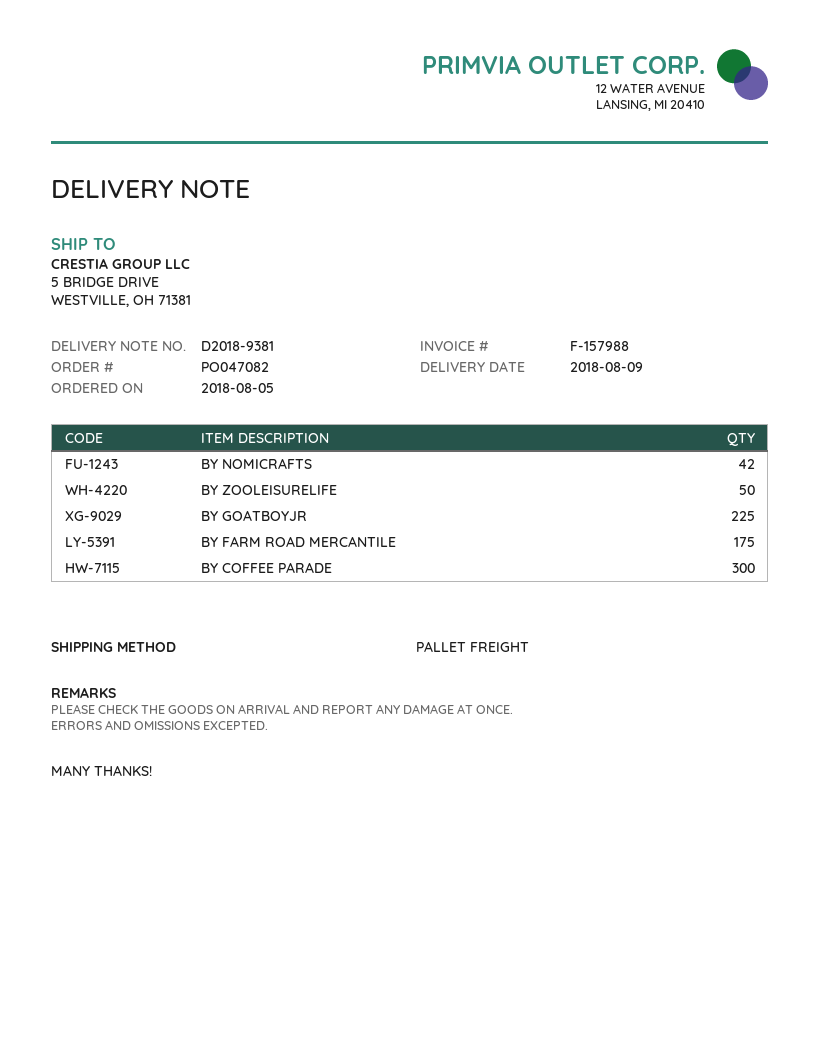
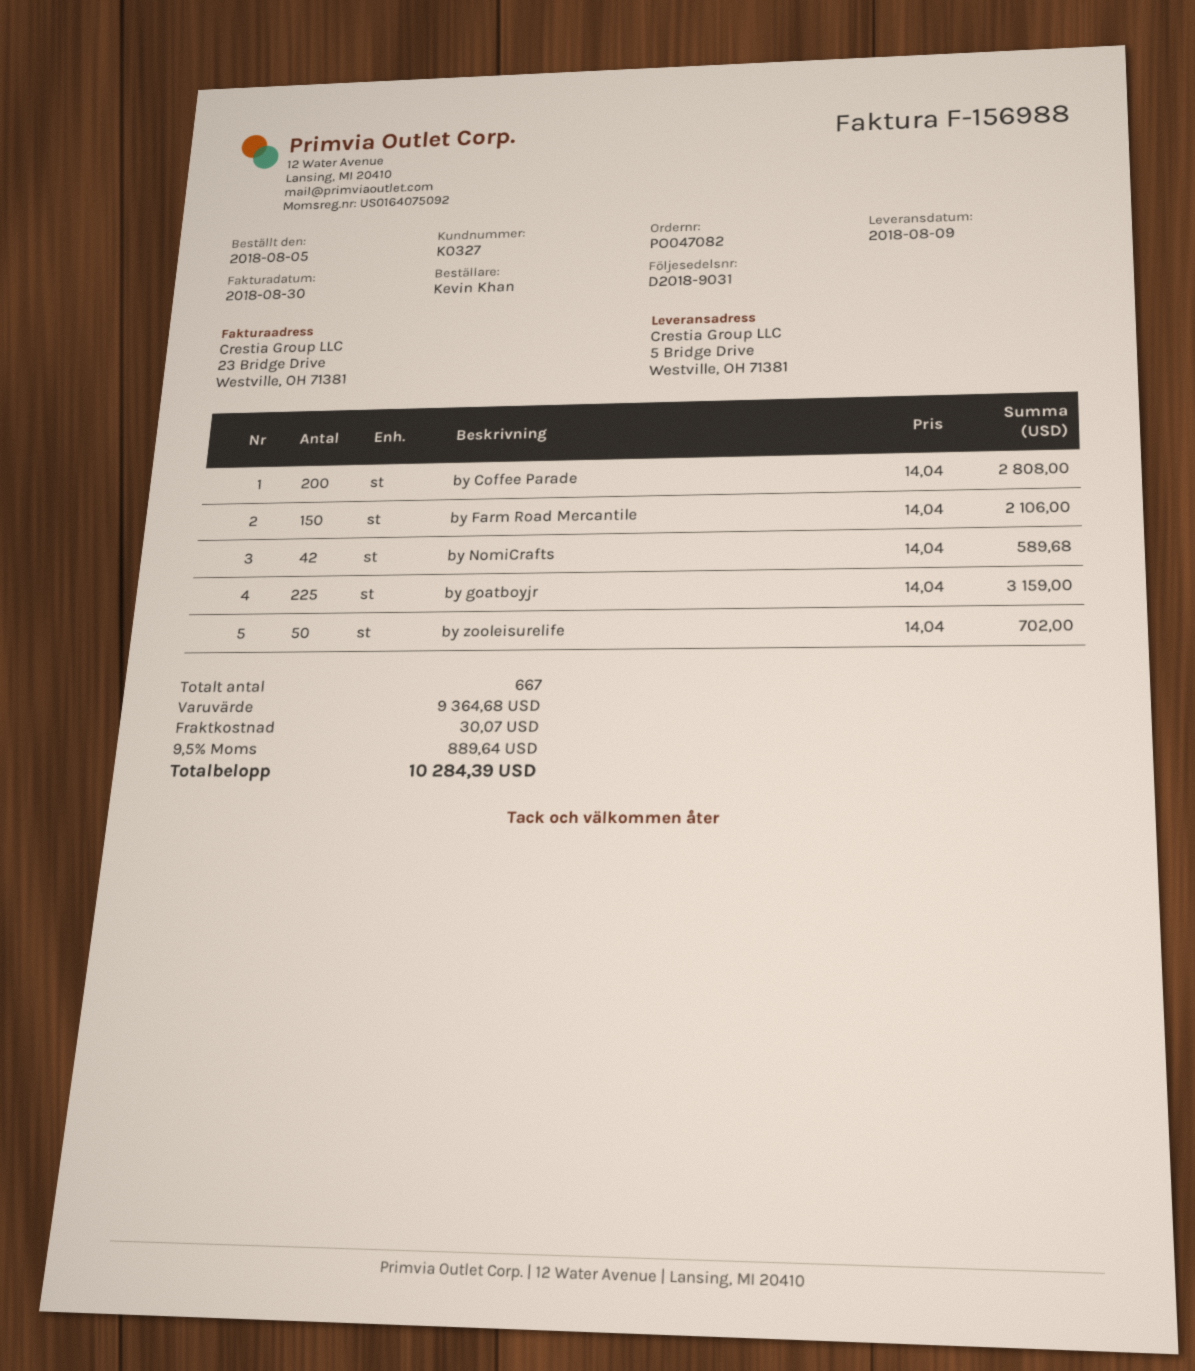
delivery note number: D2018-9381 -> D2018-9031
invoice number: F-157988 -> F-156988
BY FARM ROAD MERCANTILE: 175 -> 150
BY COFFEE PARADE: 300 -> 200

